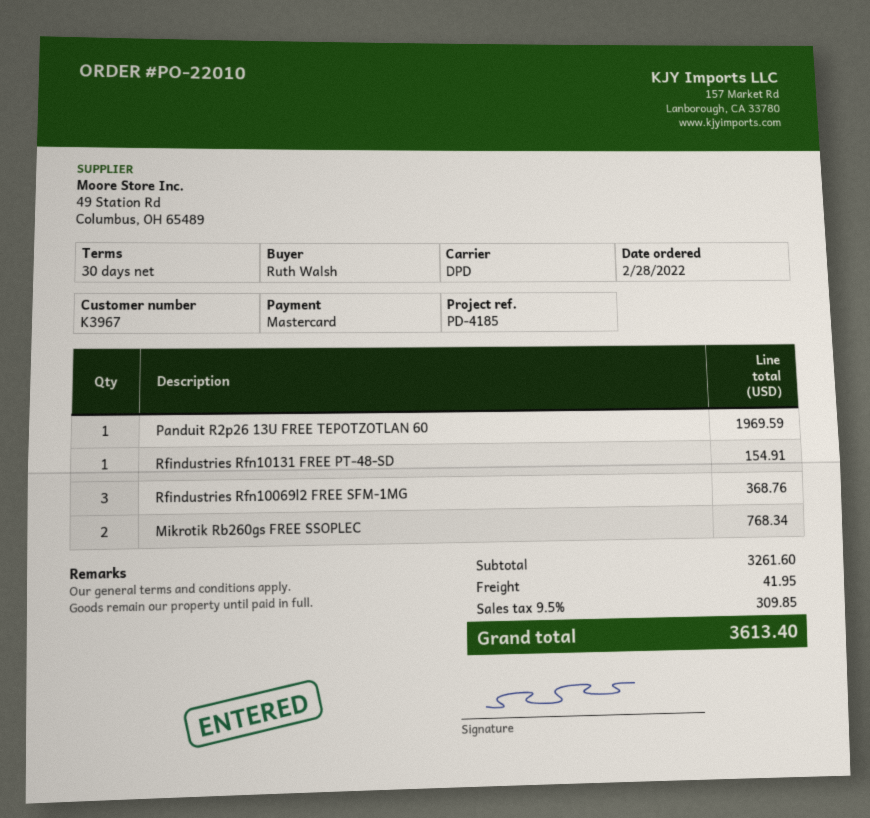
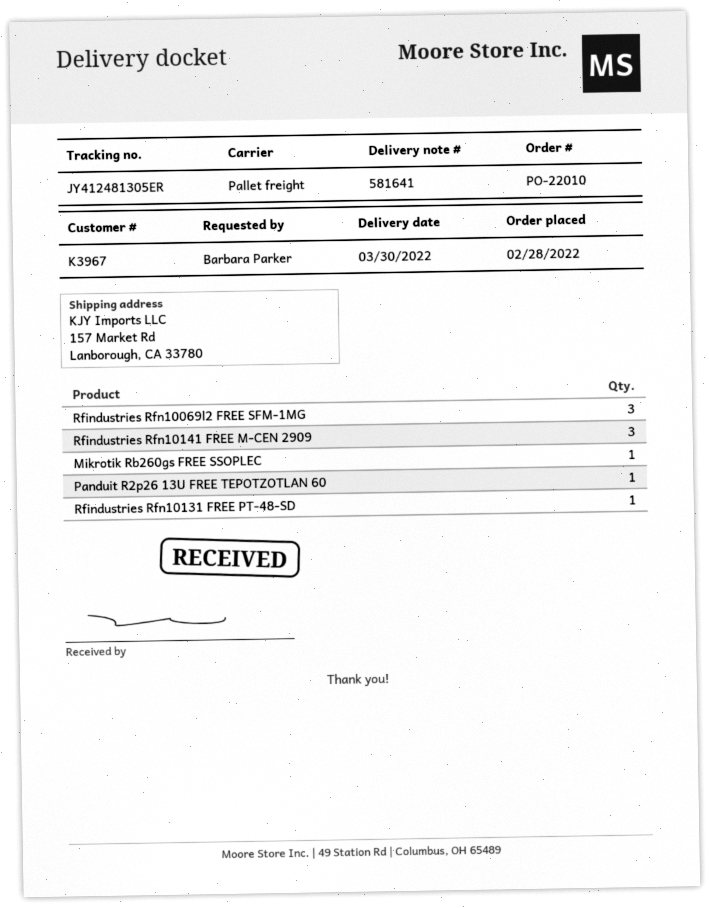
ordered by: Ruth Walsh -> Barbara Parker
shipping method: DPD -> pallet freight
Mikrotik Rb260gs FREE SSOPLEC: 2 -> 1
Rfindustries Rfn10141 FREE M-CEN 2909: none -> 3

